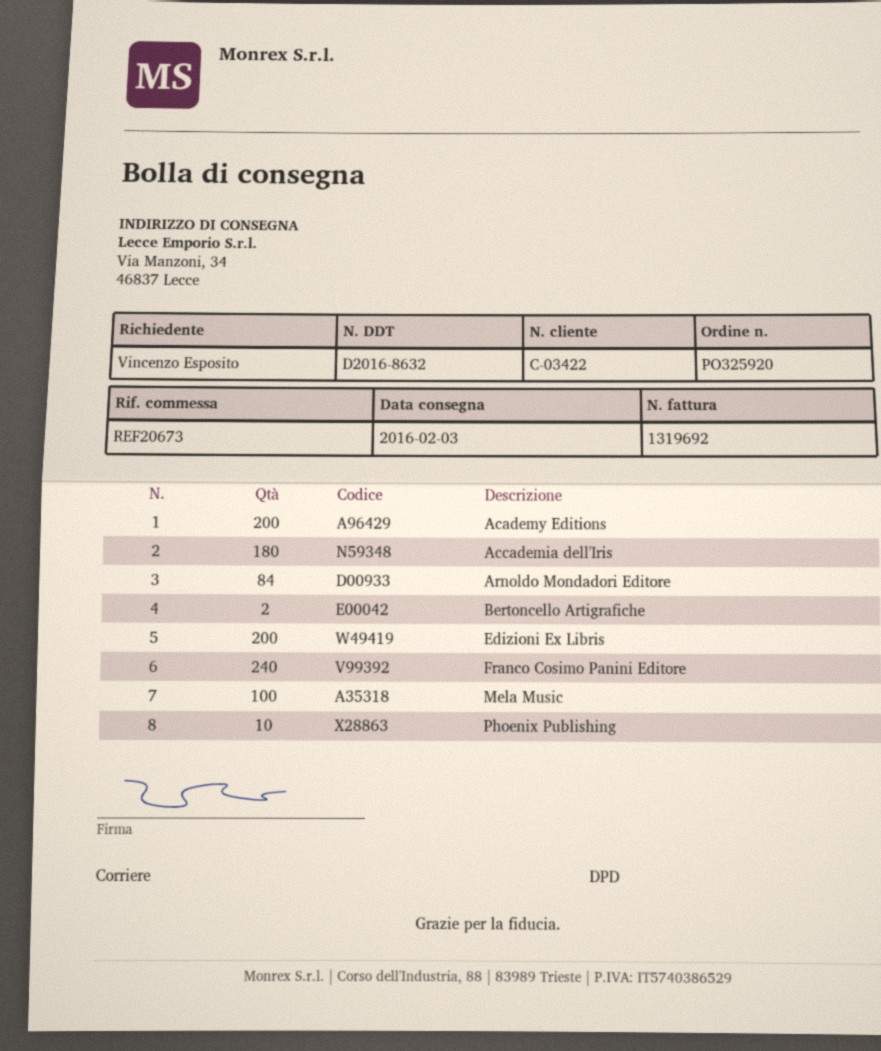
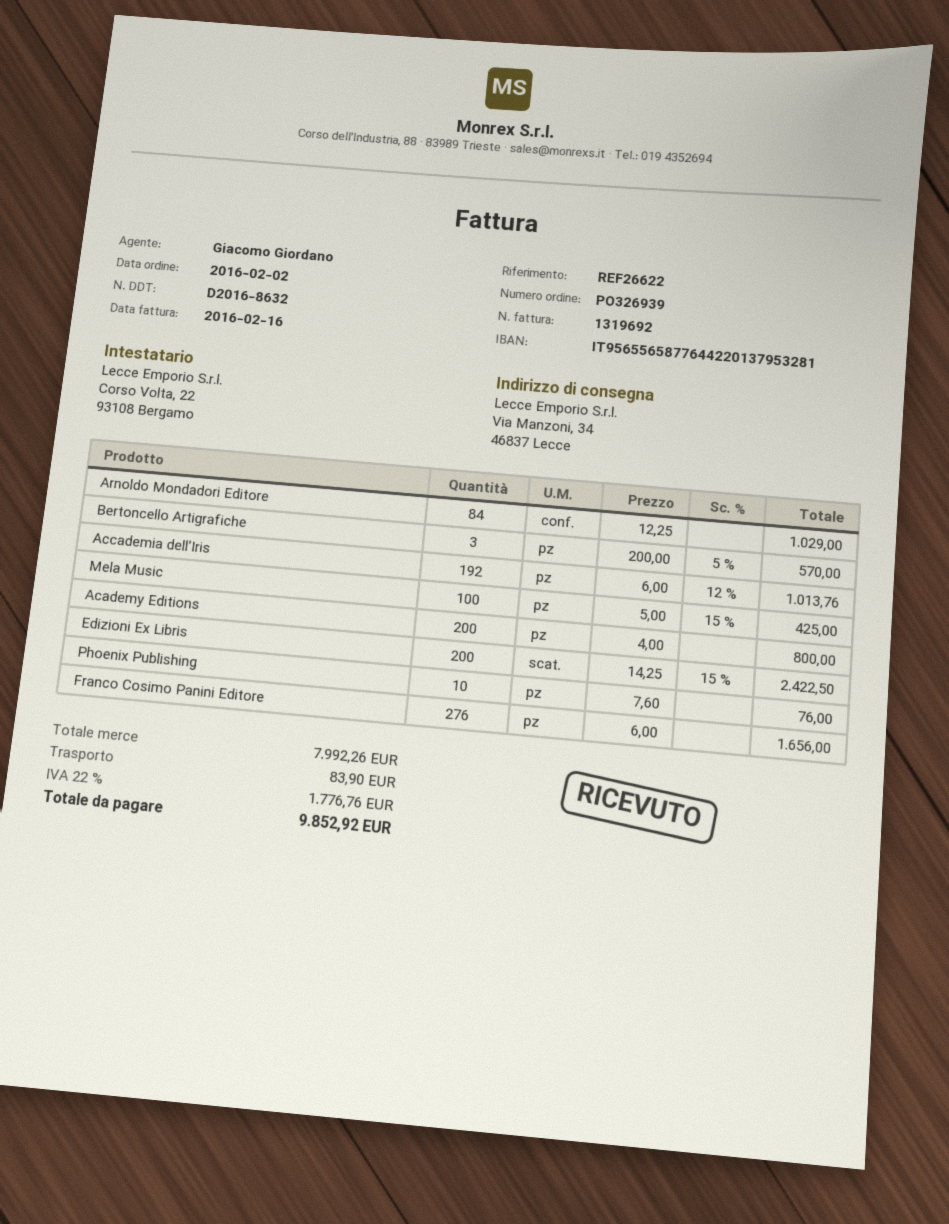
order number: PO325920 -> PO326939
reference: REF20673 -> REF26622
Accademia dell'Iris: 180 -> 192
Bertoncello Artigrafiche: 2 -> 3
Franco Cosimo Panini Editore: 240 -> 276

